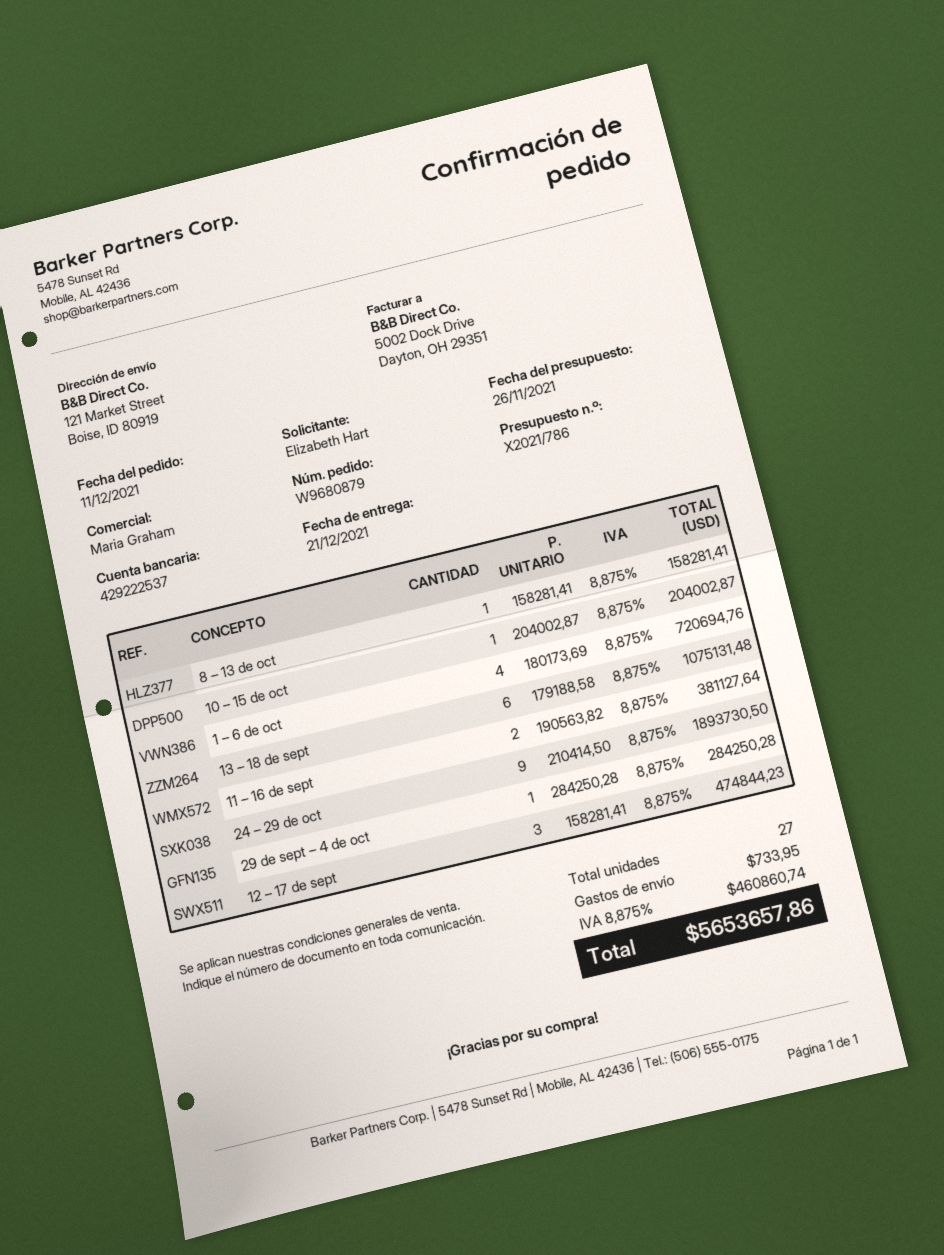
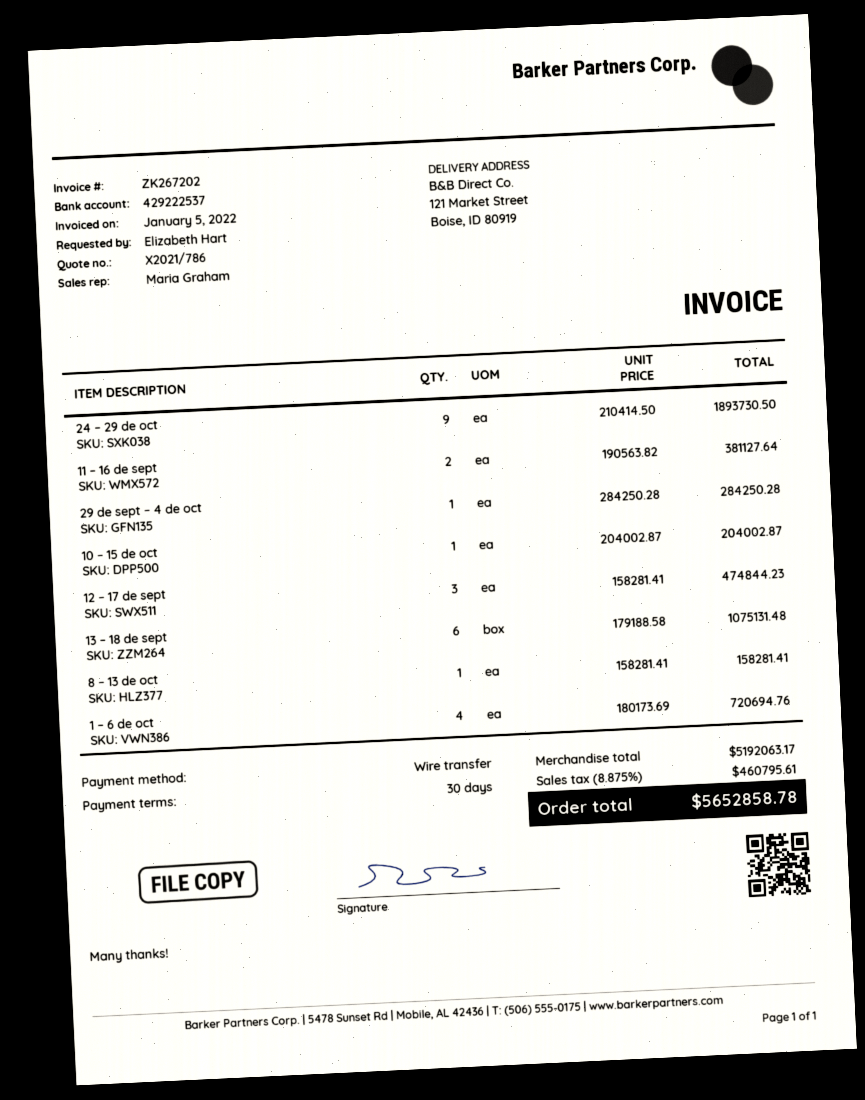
shipping: 733.95 -> none
tax: 8.875% = 460860.74 -> 8.875% = 460795.61
total: 5653657.86 -> 5652858.78

